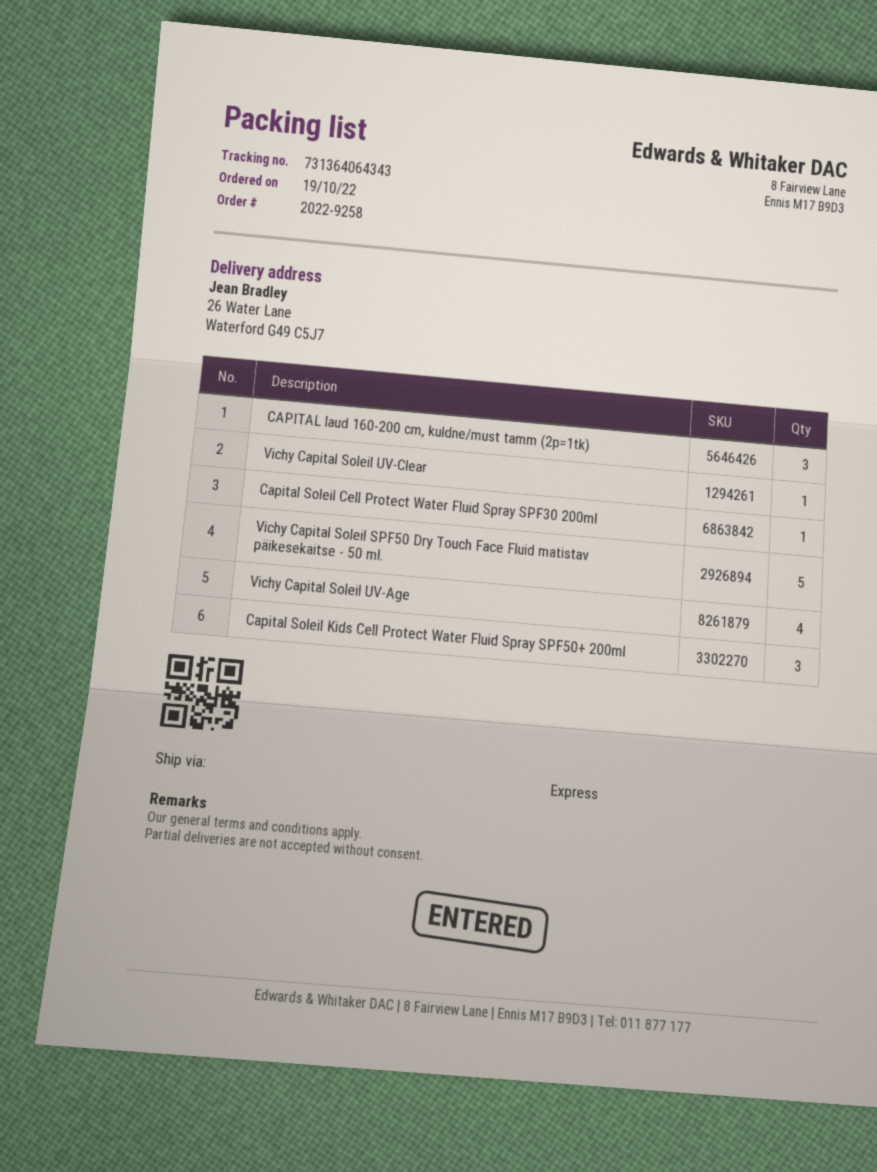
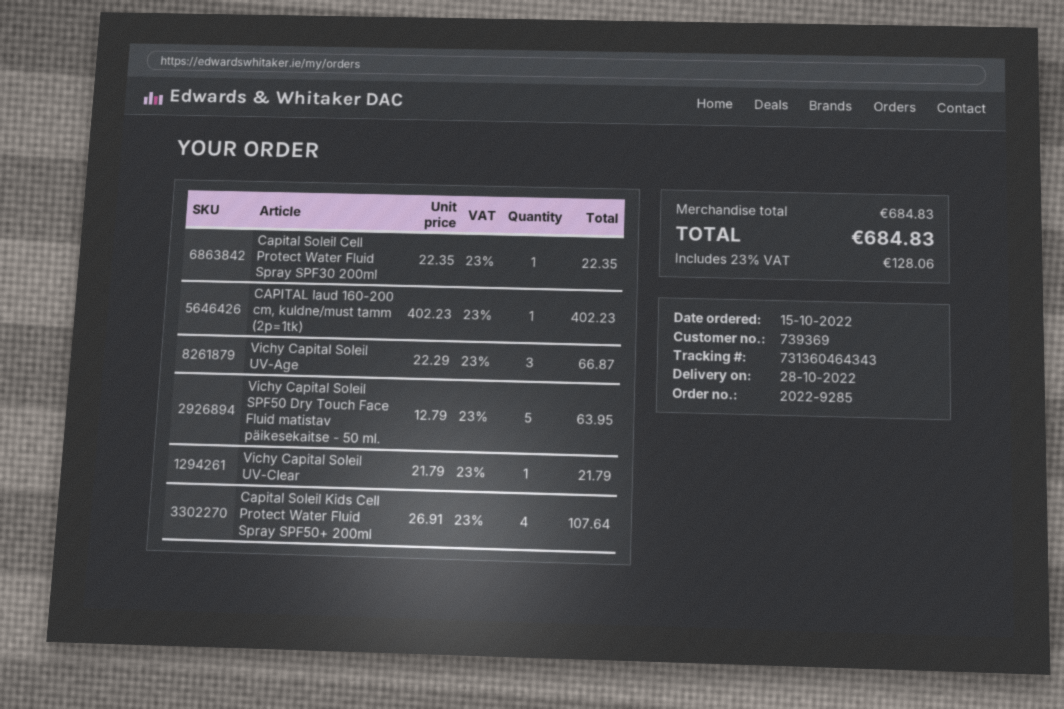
order number: 2022-9258 -> 2022-9285
order date: 2022-10-19 -> 2022-10-15
tracking number: 731364064343 -> 731360464343
CAPITAL laud 160-200 cm, kuldne/must tamm (2p=1tk): 3 -> 1
Vichy Capital Soleil UV-Age: 4 -> 3
Capital Soleil Kids Cell Protect Water Fluid Spray SPF50+ 200ml: 3 -> 4

